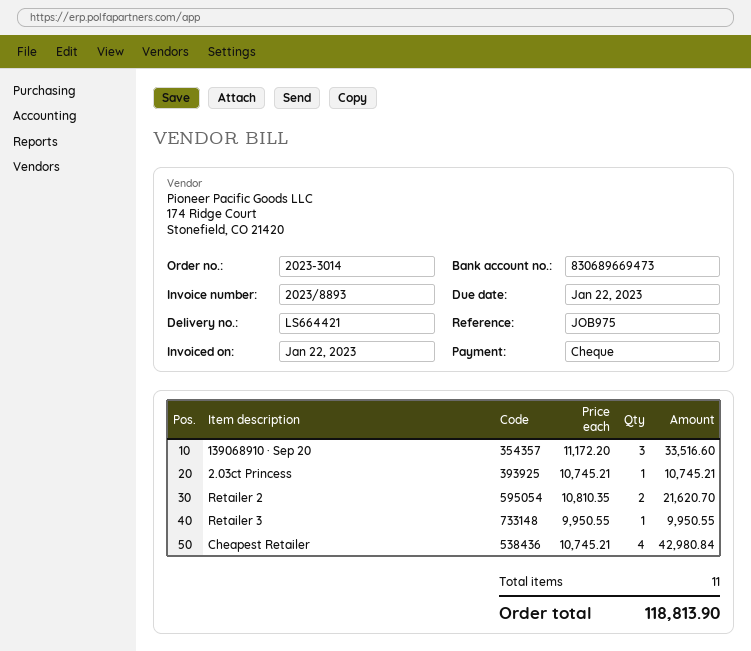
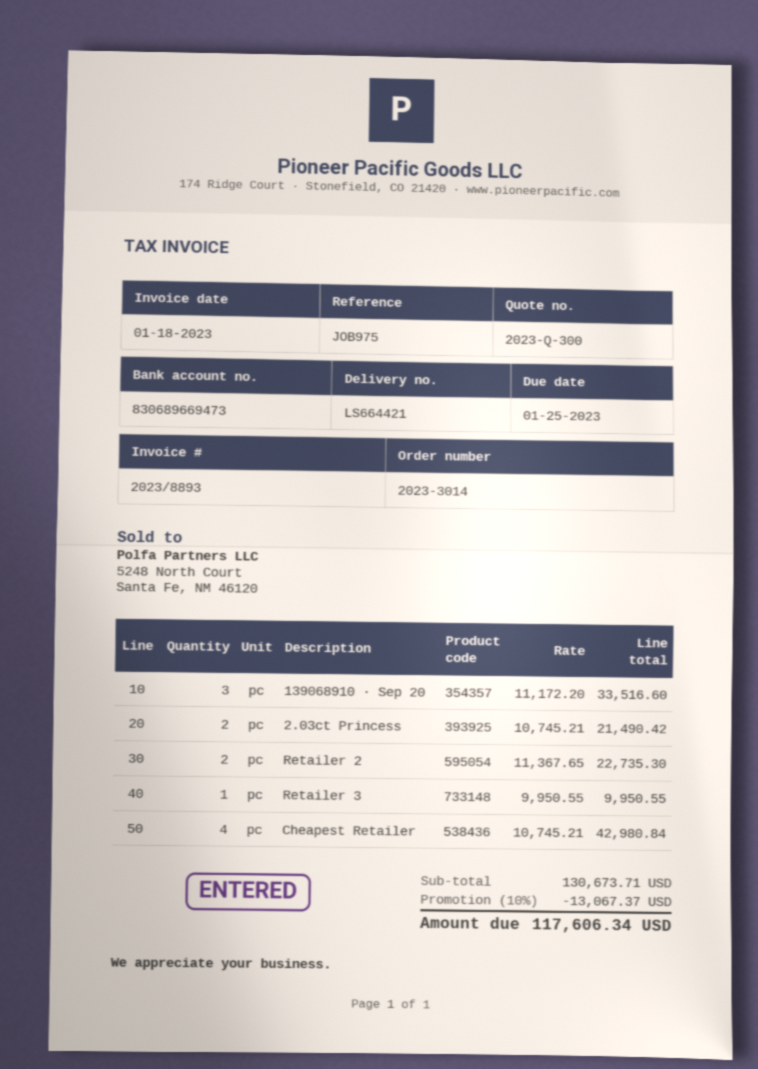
invoice date: 2023-01-22 -> 2023-01-18
due date: 2023-01-22 -> 2023-01-25
2.03ct Princess: 1 x 10745.21 = 10745.21 -> 2 x 10745.21 = 21490.42
Retailer 2: 2 x 10810.35 = 21620.70 -> 2 x 11367.65 = 22735.30
discount: none -> 10% = 13067.37
total: 118813.90 -> 117606.34

